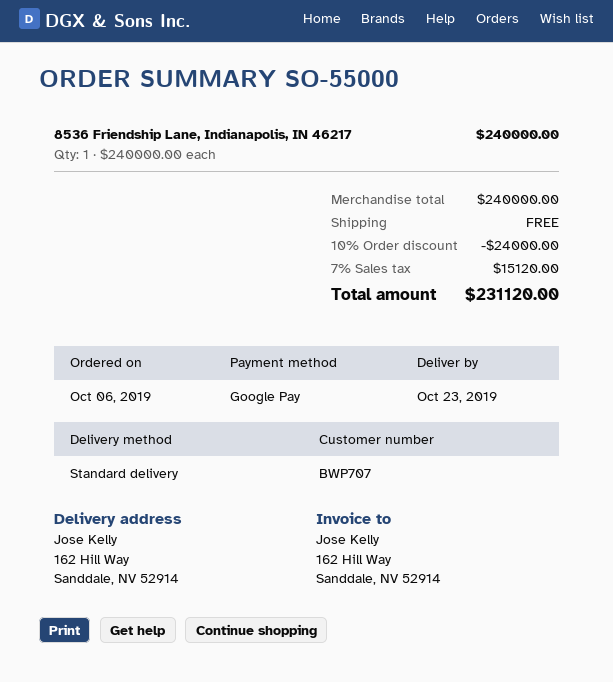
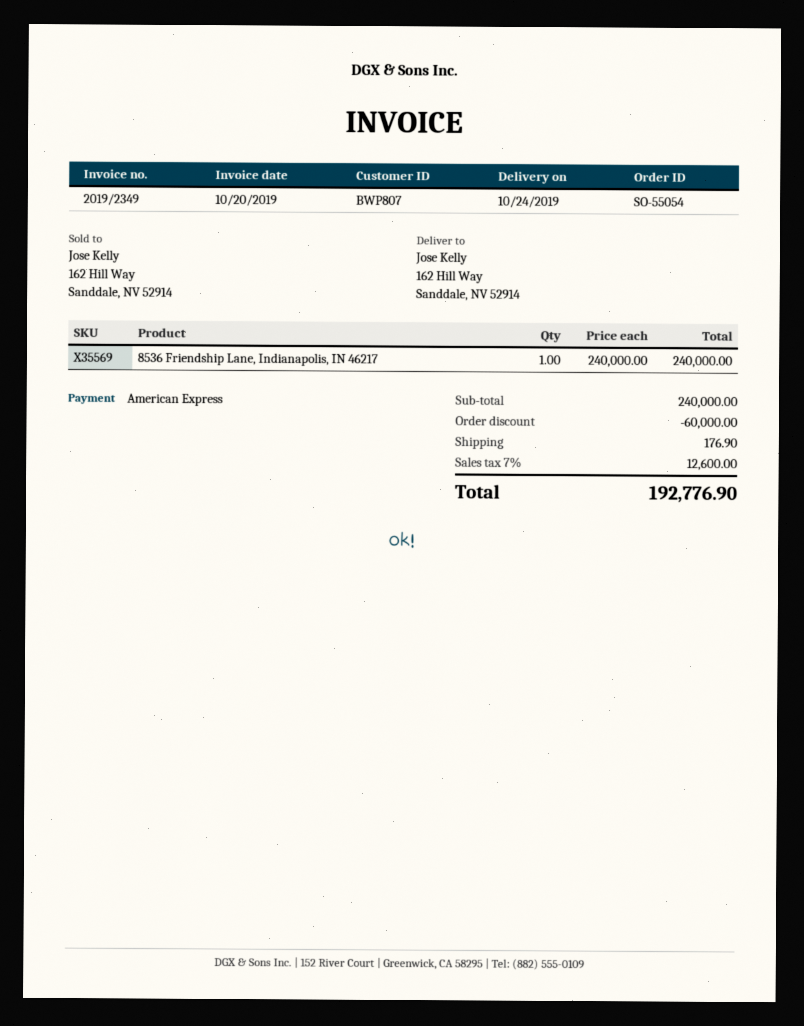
order number: SO-55000 -> SO-55054
delivery date: 2019-10-23 -> 2019-10-24
customer number: BWP707 -> BWP807
payment method: Google Pay -> American Express
discount: 24000.00 -> 60000.00
shipping: 0.00 -> 176.90
tax: 7% = 15120.00 -> 7% = 12600.00
total: 231120.00 -> 192776.90

